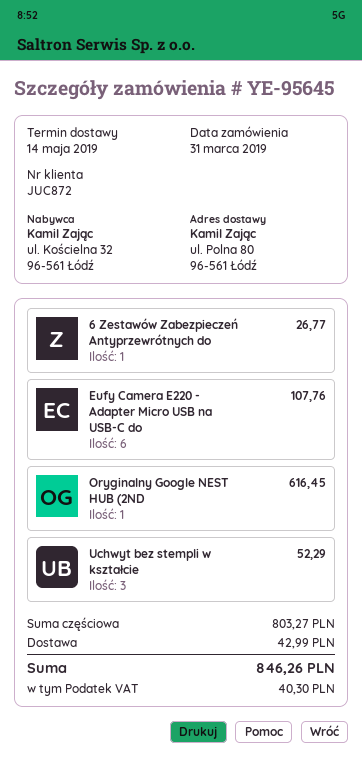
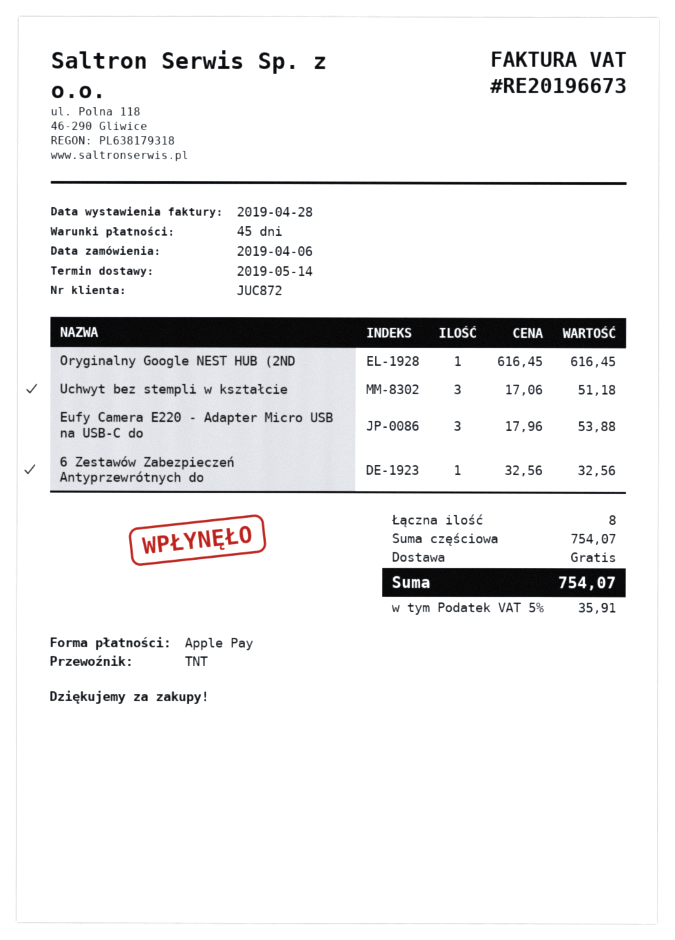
order date: 2019-03-31 -> 2019-04-06
6 Zestawów Zabezpieczeń Antyprzewrótnych do: 1 for 26.77 -> 1 for 32.56
Eufy Camera E220 - Adapter Micro USB na USB-C do: 6 for 107.76 -> 3 for 53.88
Uchwyt bez stempli w kształcie: 3 for 52.29 -> 3 for 51.18
subtotal: 803.27 -> 754.07
shipping: 42.99 -> 0.00
tax: 40.30 -> 35.91
total: 846.26 -> 754.07

